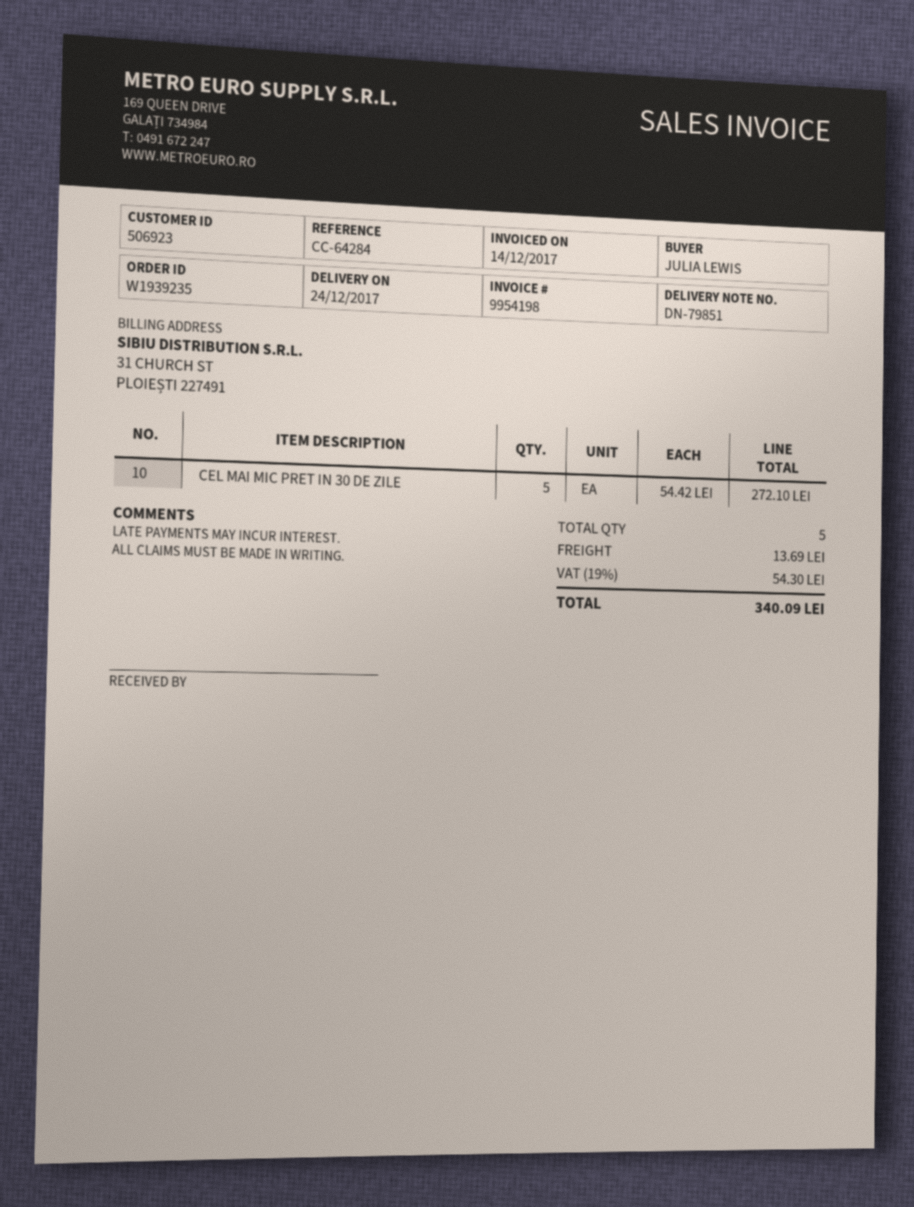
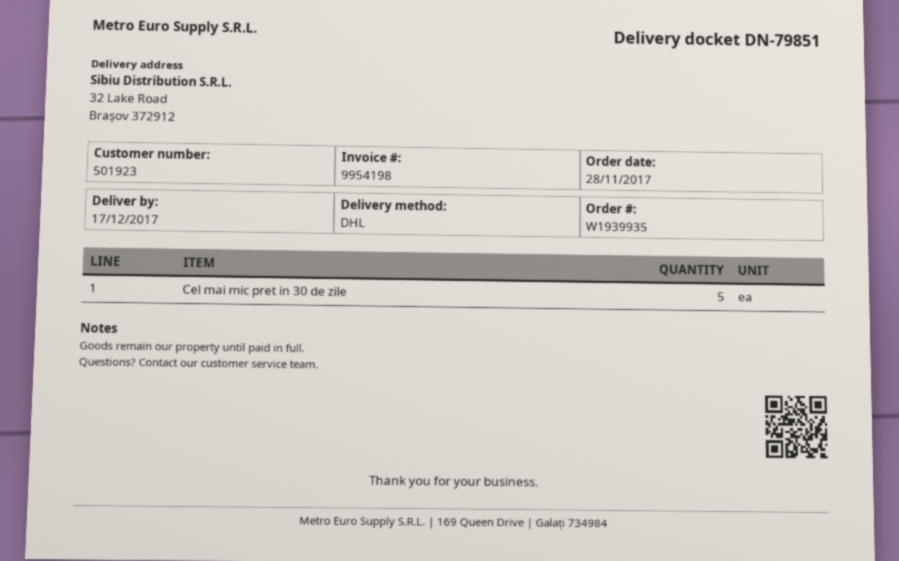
order number: W1939235 -> W1939935
delivery date: 2017-12-24 -> 2017-12-17
customer number: 506923 -> 501923

